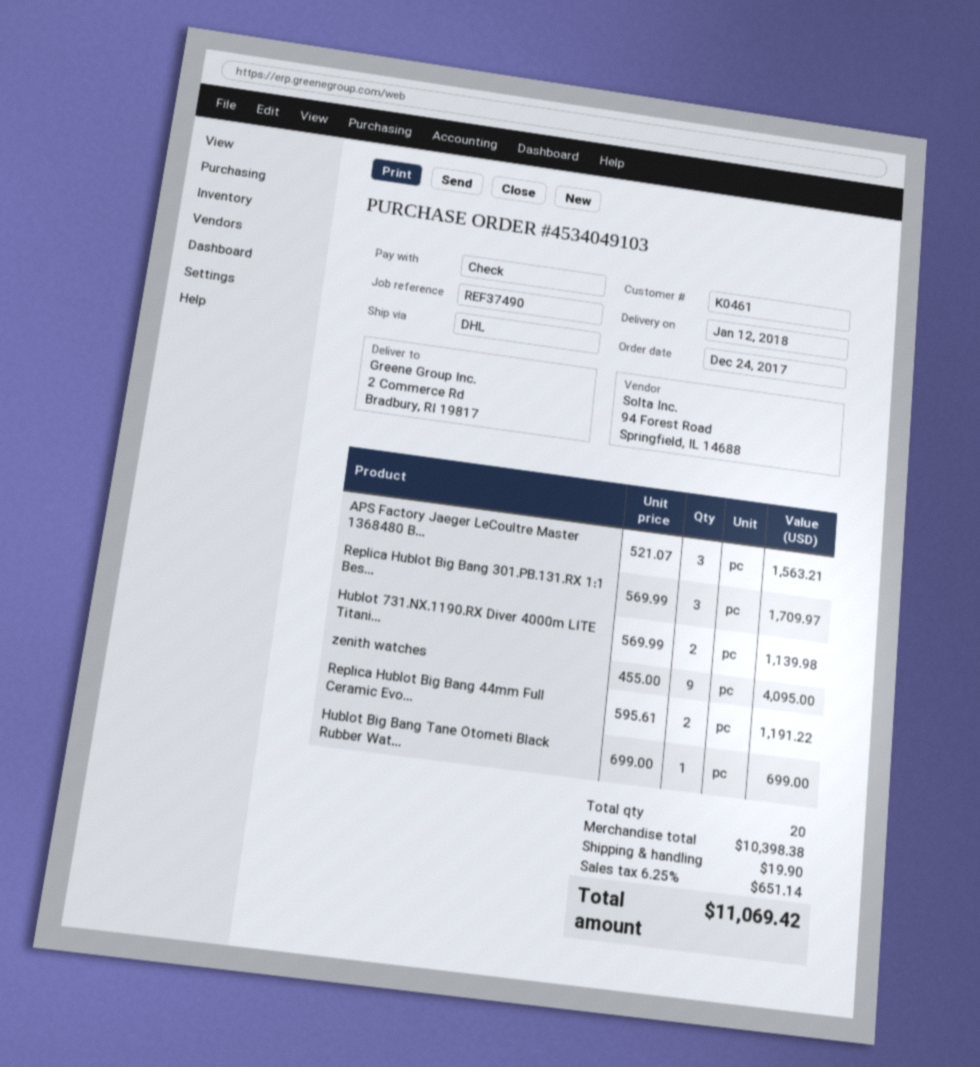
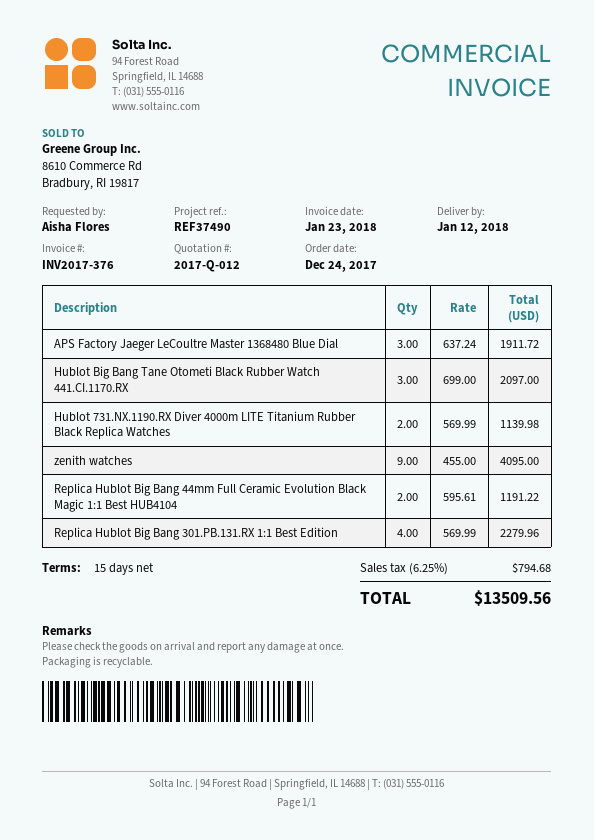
APS Factory Jaeger LeCoultre Master 1368480 B...: 3 x 521.07 = 1563.21 -> 3 x 637.24 = 1911.72
Replica Hublot Big Bang 301.PB.131.RX 1:1 Bes...: 3 x 569.99 = 1709.97 -> 4 x 569.99 = 2279.96
Hublot Big Bang Tane Otometi Black Rubber Wat...: 1 x 699.00 = 699.00 -> 3 x 699.00 = 2097.00
shipping: 19.90 -> none
tax: 6.25% = 651.14 -> 6.25% = 794.68
total: 11069.42 -> 13509.56

